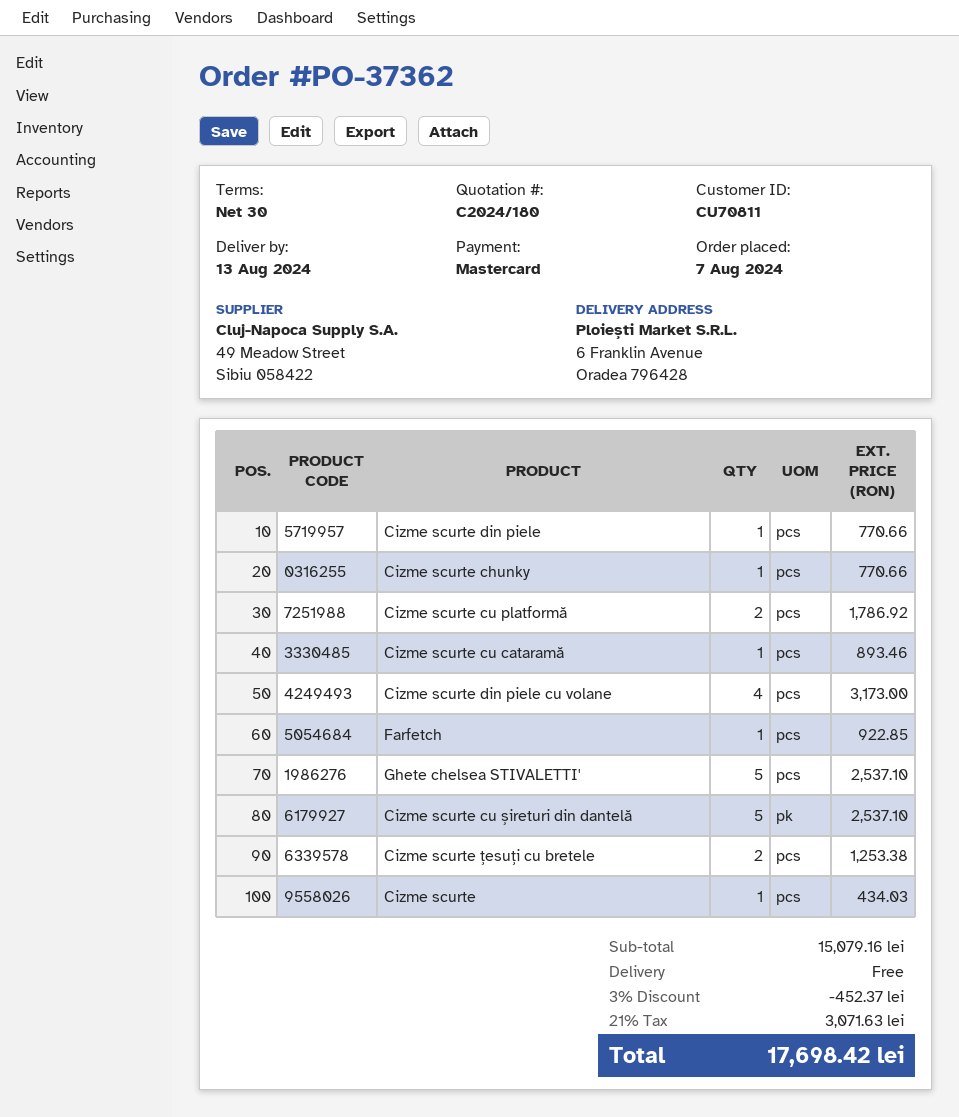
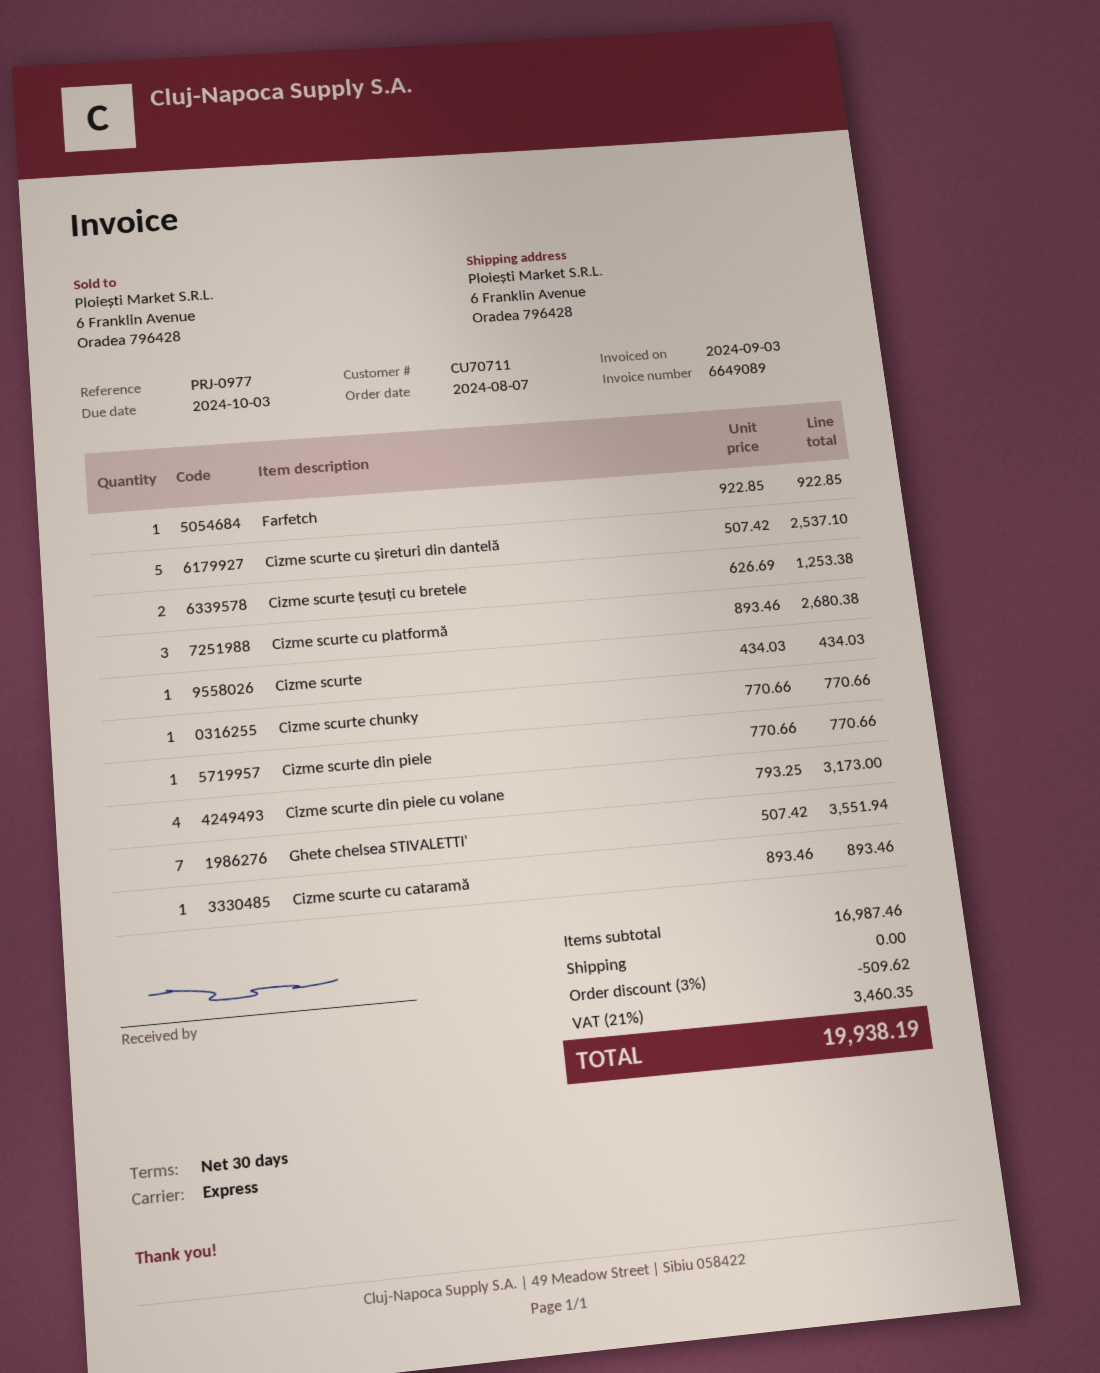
customer number: CU70811 -> CU70711
Cizme scurte cu platformă: 2 for 1786.92 -> 3 for 2680.38
Ghete chelsea STIVALETTI': 5 for 2537.10 -> 7 for 3551.94
subtotal: 15079.16 -> 16987.46
discount: 3% = 452.37 -> 3% = 509.62
tax: 21% = 3071.63 -> 21% = 3460.35
total: 17698.42 -> 19938.19

